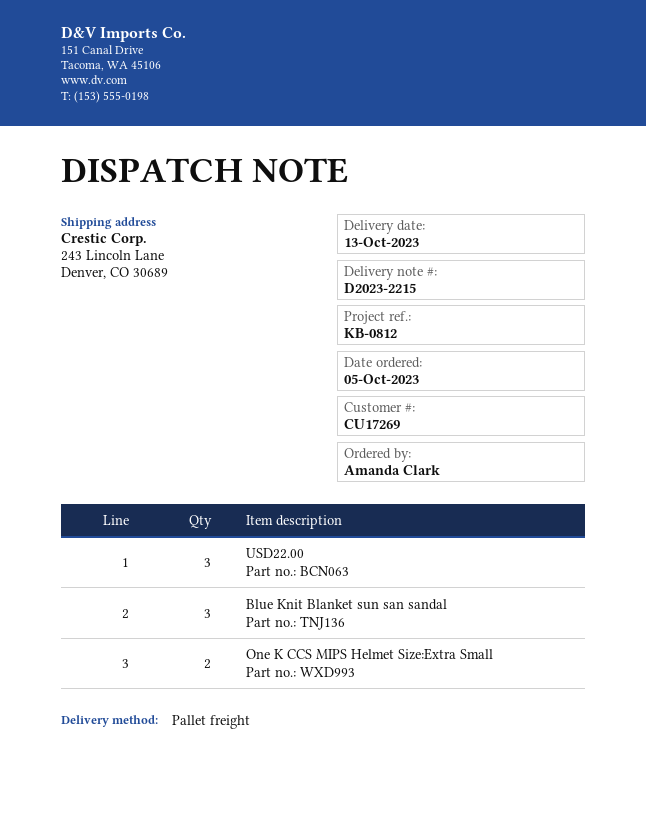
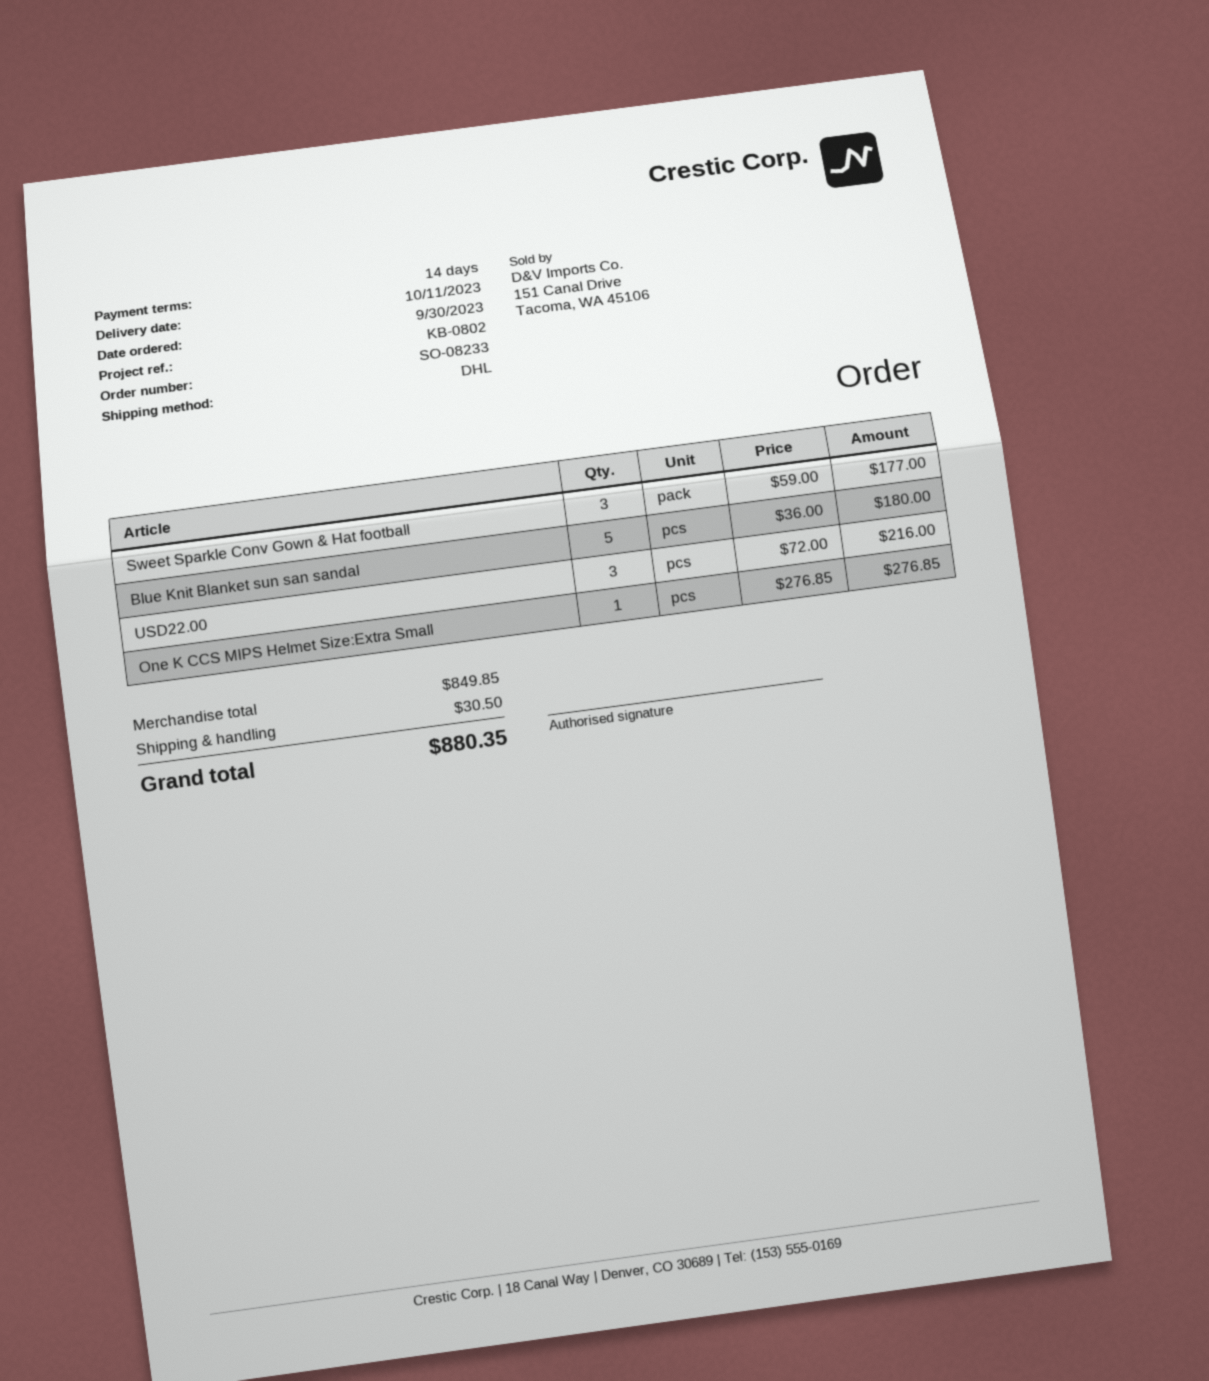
order date: 2023-10-05 -> 2023-09-30
delivery date: 2023-10-13 -> 2023-10-11
reference: KB-0812 -> KB-0802
shipping method: pallet freight -> DHL
Blue Knit Blanket sun san sandal: 3 -> 5
One K CCS MIPS Helmet Size:Extra Small: 2 -> 1
Sweet Sparkle Conv Gown & Hat football: none -> 3

